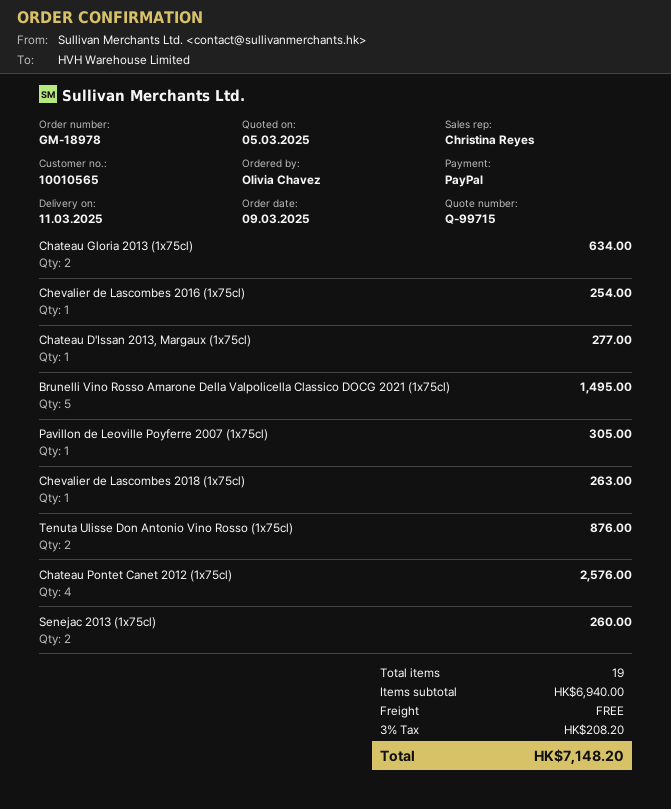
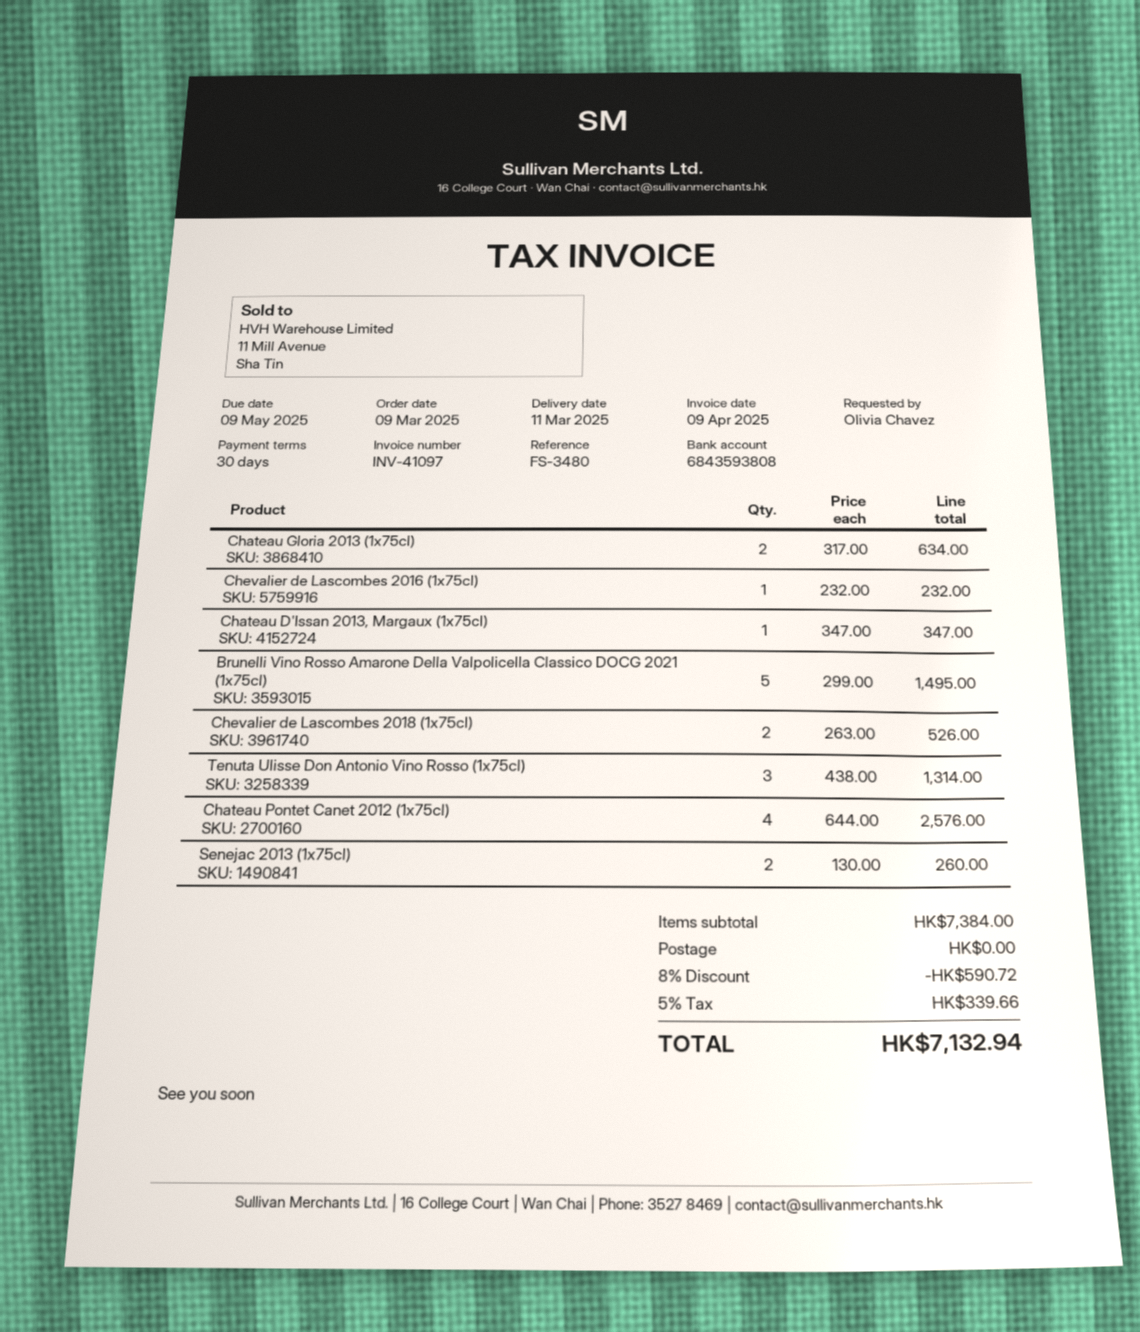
Chevalier de Lascombes 2016 (1x75cl): 1 for 254.00 -> 1 for 232.00
Chateau D'Issan 2013, Margaux (1x75cl): 1 for 277.00 -> 1 for 347.00
Pavillon de Leoville Poyferre 2007 (1x75cl): 1 for 305.00 -> none
Chevalier de Lascombes 2018 (1x75cl): 1 for 263.00 -> 2 for 526.00
Tenuta Ulisse Don Antonio Vino Rosso (1x75cl): 2 for 876.00 -> 3 for 1314.00
subtotal: 6940.00 -> 7384.00
discount: none -> 8% = 590.72
tax: 3% = 208.20 -> 5% = 339.66
total: 7148.20 -> 7132.94

